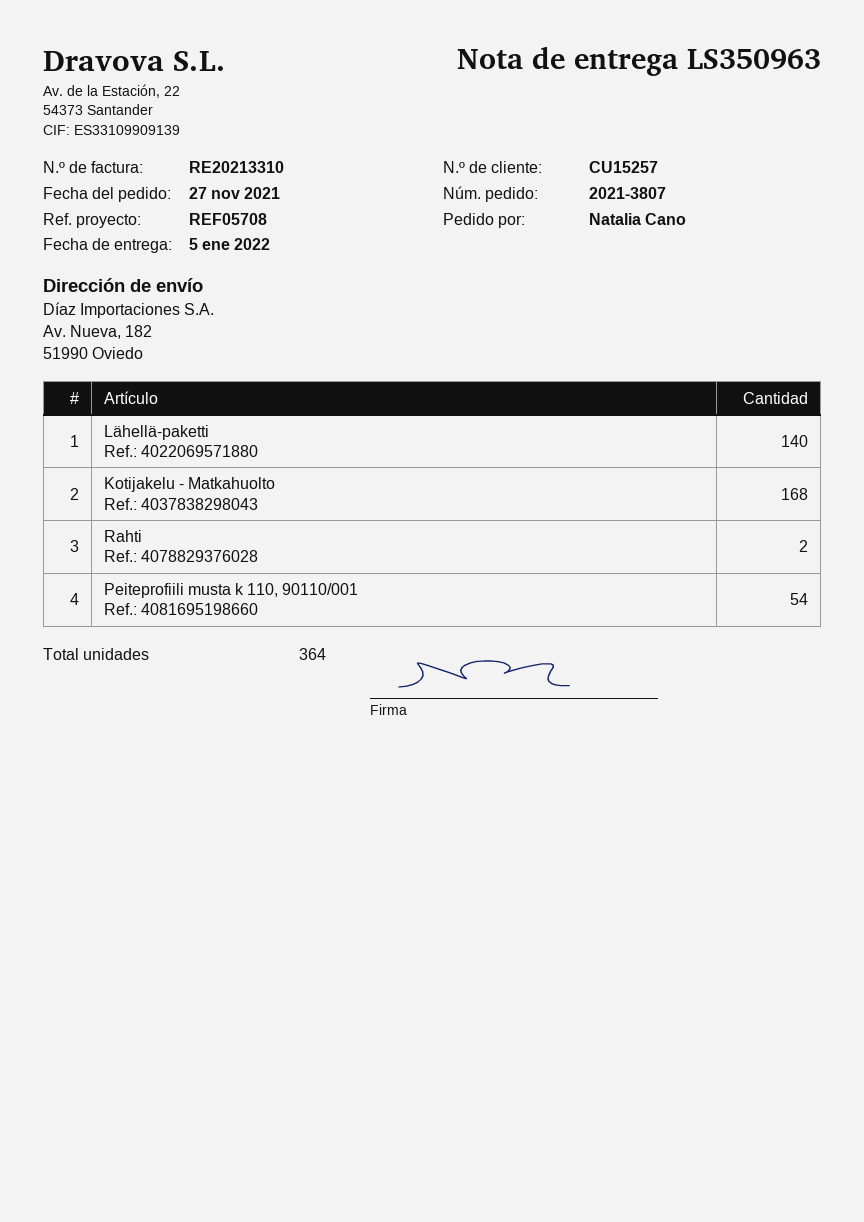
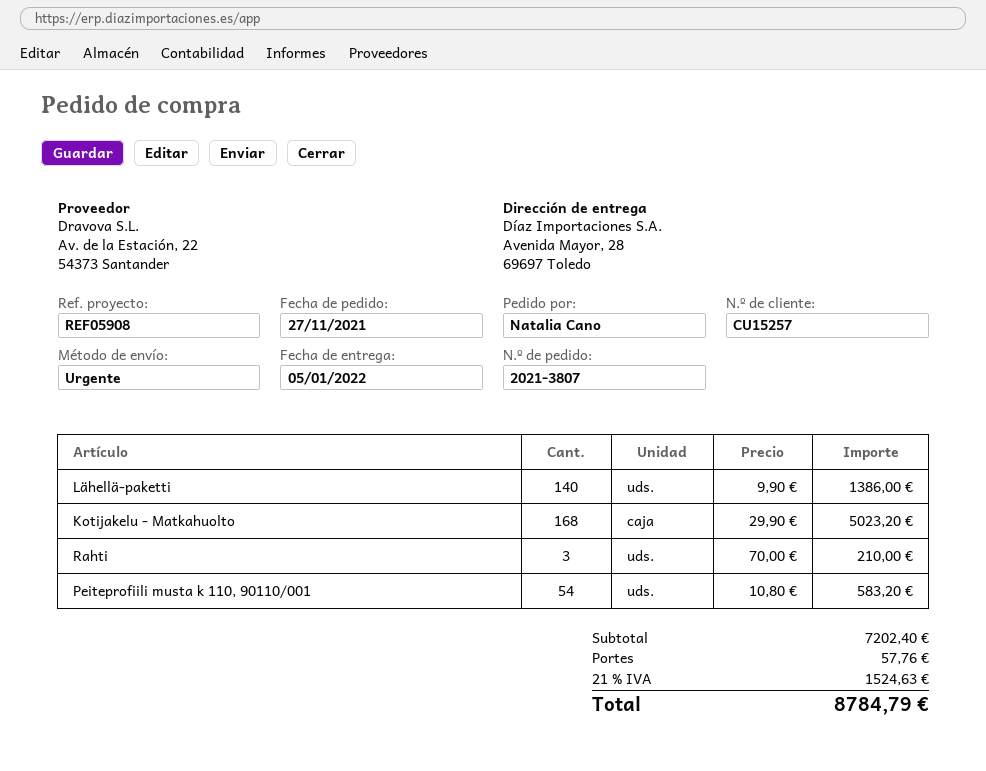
reference: REF05708 -> REF05908
ship to: Av. Nueva, 182, 51990 Oviedo -> Avenida Mayor, 28, 69697 Toledo
Rahti: 2 -> 3

